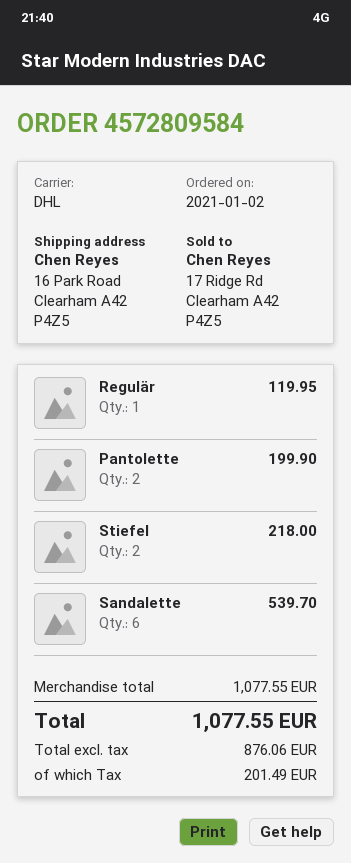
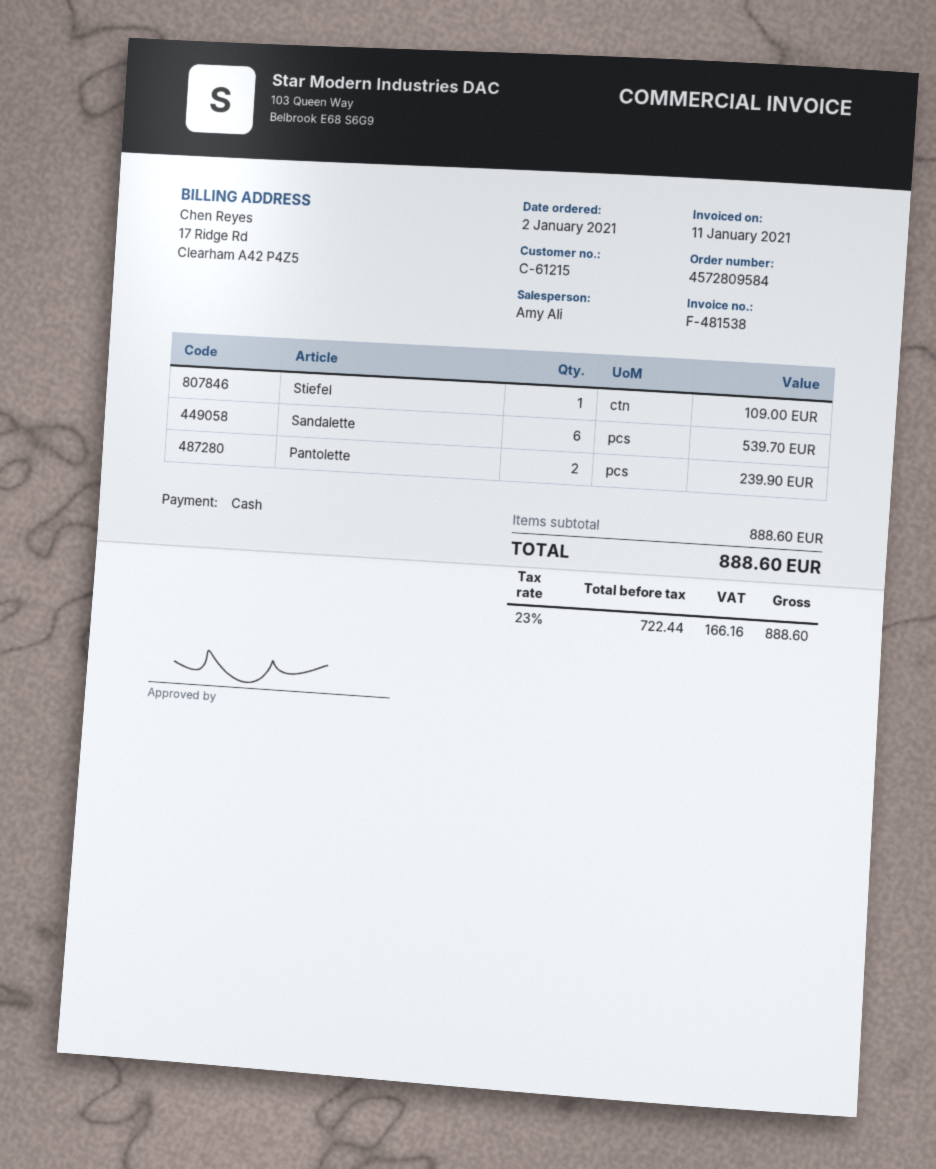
Regulär: 1 for 119.95 -> none
Pantolette: 2 for 199.90 -> 2 for 239.90
Stiefel: 2 for 218.00 -> 1 for 109.00
subtotal: 1077.55 -> 888.60
net: 876.06 -> 722.44
tax: 201.49 -> 166.16
total: 1077.55 -> 888.60

